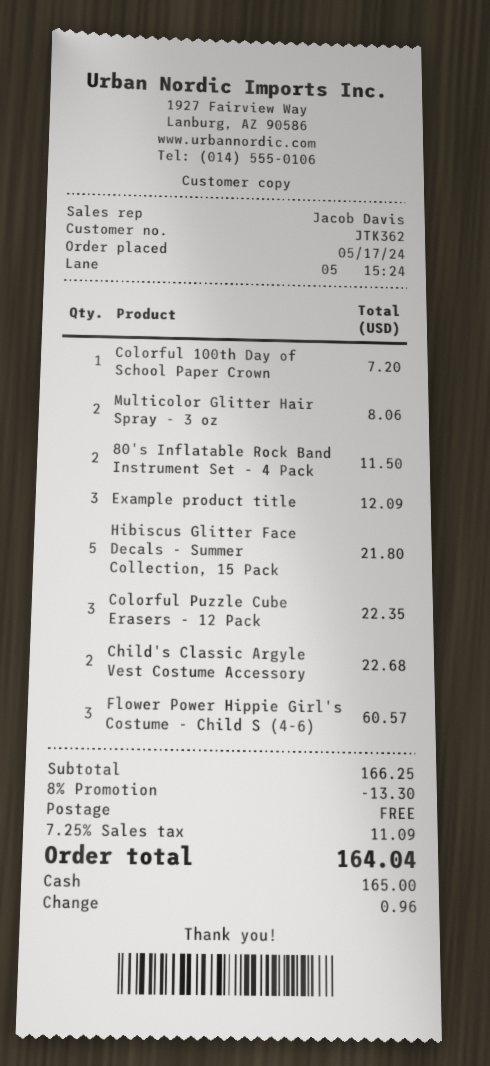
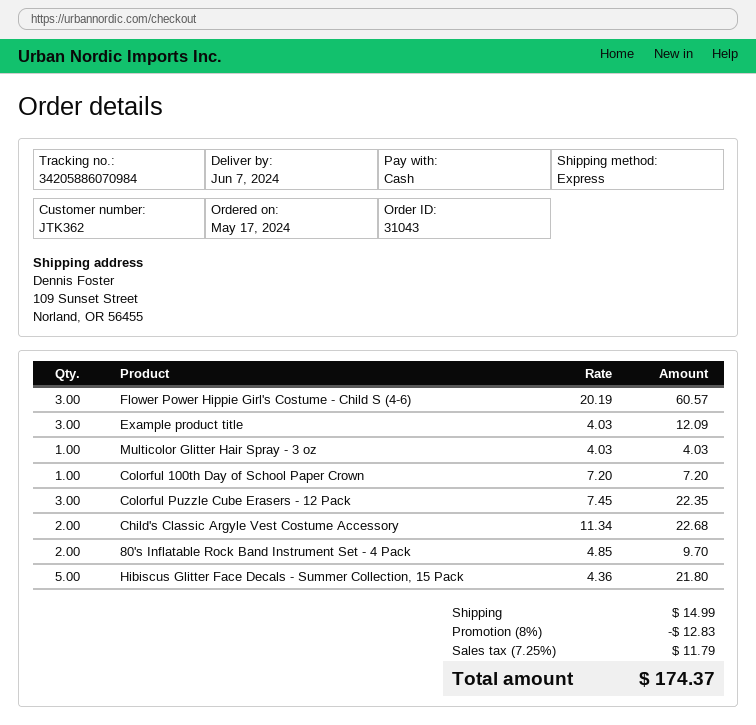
Multicolor Glitter Hair Spray - 3 oz: 2 for 8.06 -> 1 for 4.03
80's Inflatable Rock Band Instrument Set - 4 Pack: 2 for 11.50 -> 2 for 9.70
discount: 8% = 13.30 -> 8% = 12.83
shipping: 0.00 -> 14.99
tax: 7.25% = 11.09 -> 7.25% = 11.79
total: 164.04 -> 174.37

